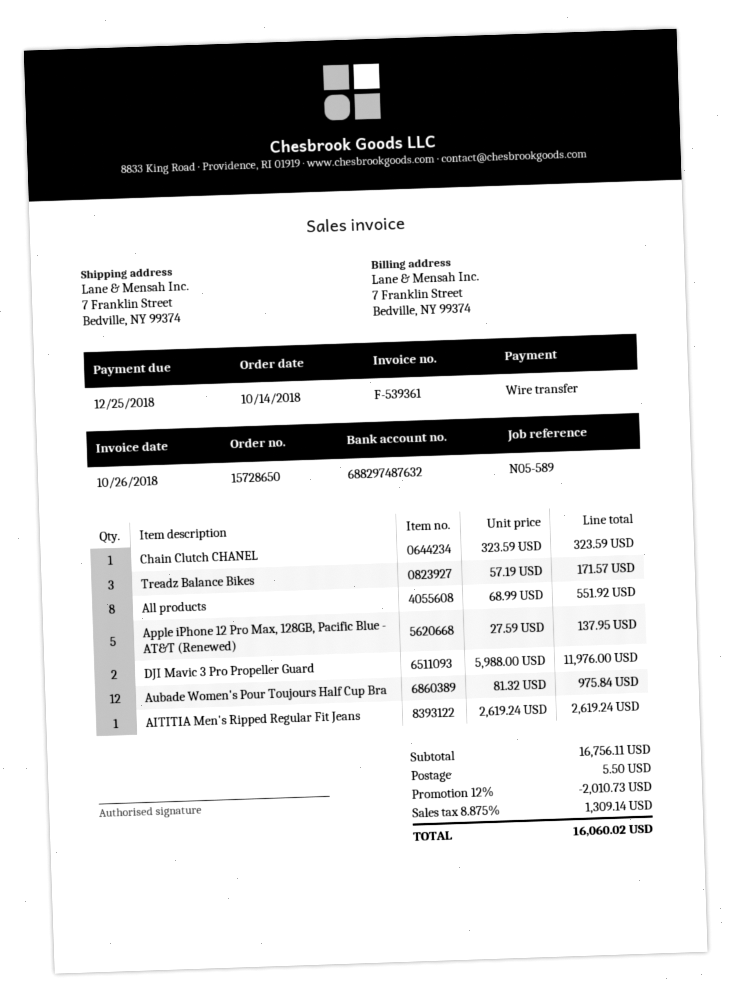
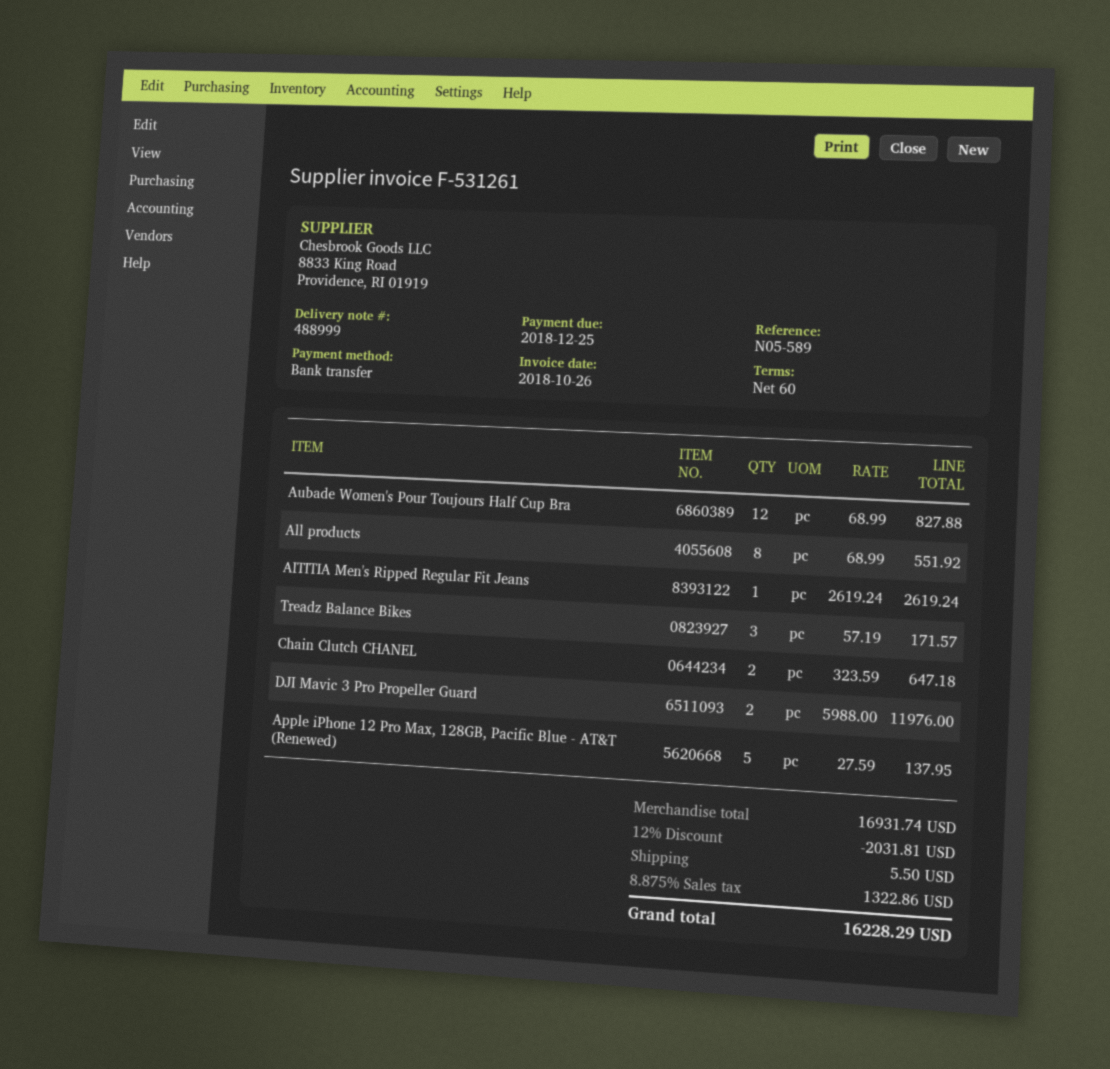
invoice number: F-539361 -> F-531261
Chain Clutch CHANEL: 1 x 323.59 = 323.59 -> 2 x 323.59 = 647.18
Aubade Women's Pour Toujours Half Cup Bra: 12 x 81.32 = 975.84 -> 12 x 68.99 = 827.88
subtotal: 16756.11 -> 16931.74
discount: 12% = 2010.73 -> 12% = 2031.81
tax: 8.875% = 1309.14 -> 8.875% = 1322.86
total: 16060.02 -> 16228.29

